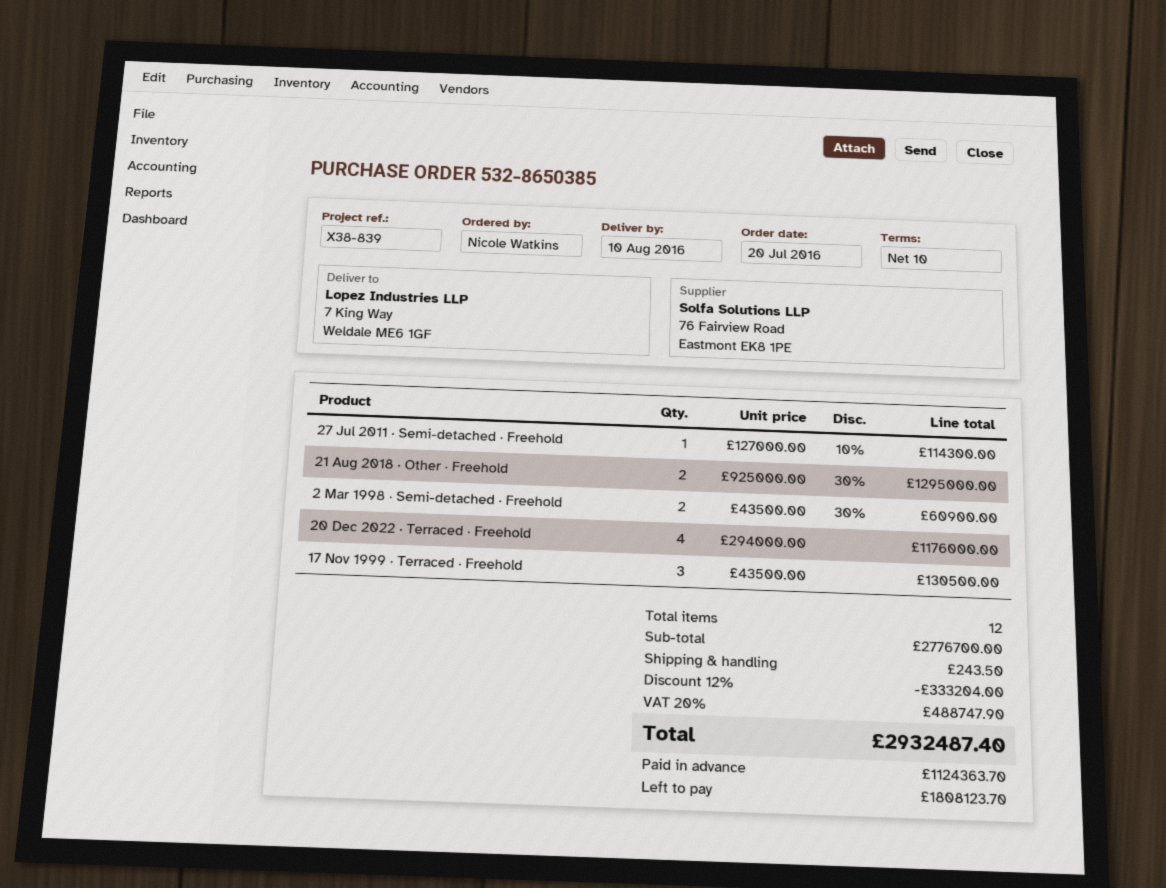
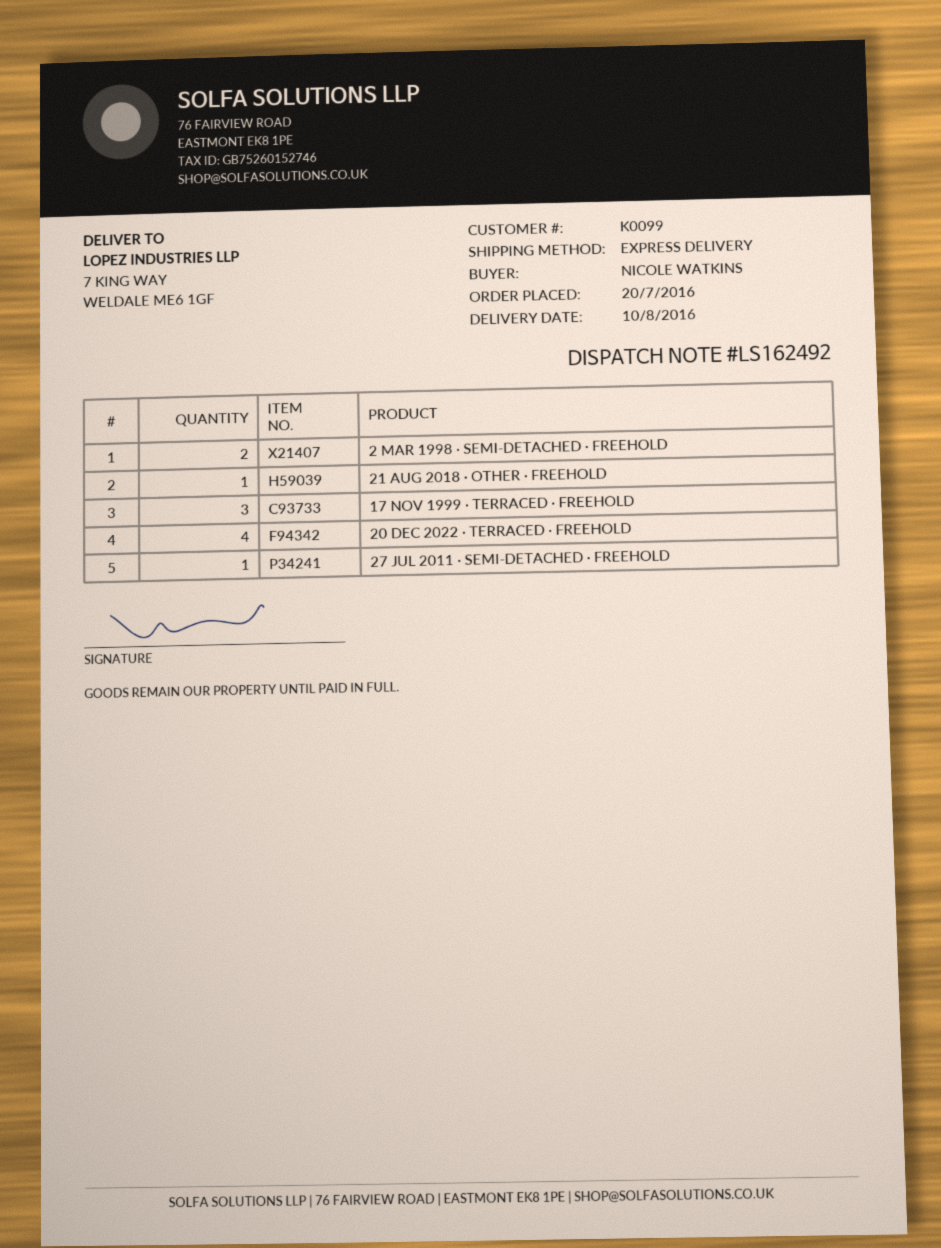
21 Aug 2018 · Other · Freehold: 2 -> 1

